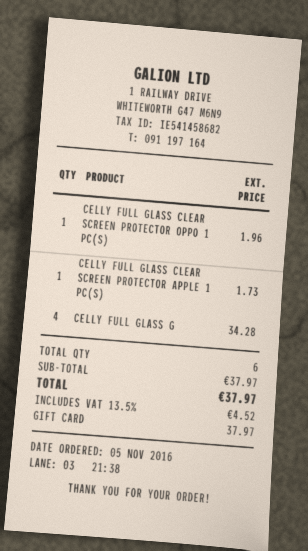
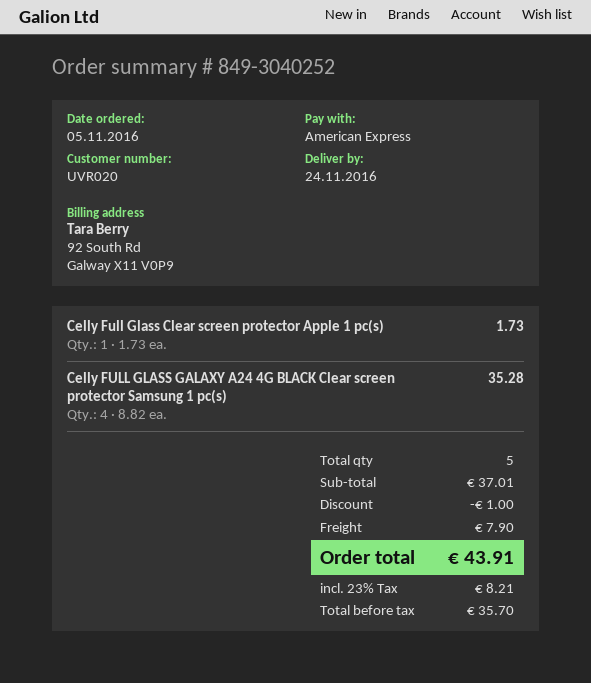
payment method: gift card -> American Express
CELLY FULL GLASS CLEAR SCREEN PROTECTOR OPPO 1 PC(S): 1 for 1.96 -> none
CELLY FULL GLASS G: 4 for 34.28 -> 4 for 35.28
total quantity: 6 -> 5
subtotal: 37.97 -> 37.01
discount: none -> 1.00
shipping: none -> 7.90
tax: 13.5% = 4.52 -> 23% = 8.21
total: 37.97 -> 43.91

